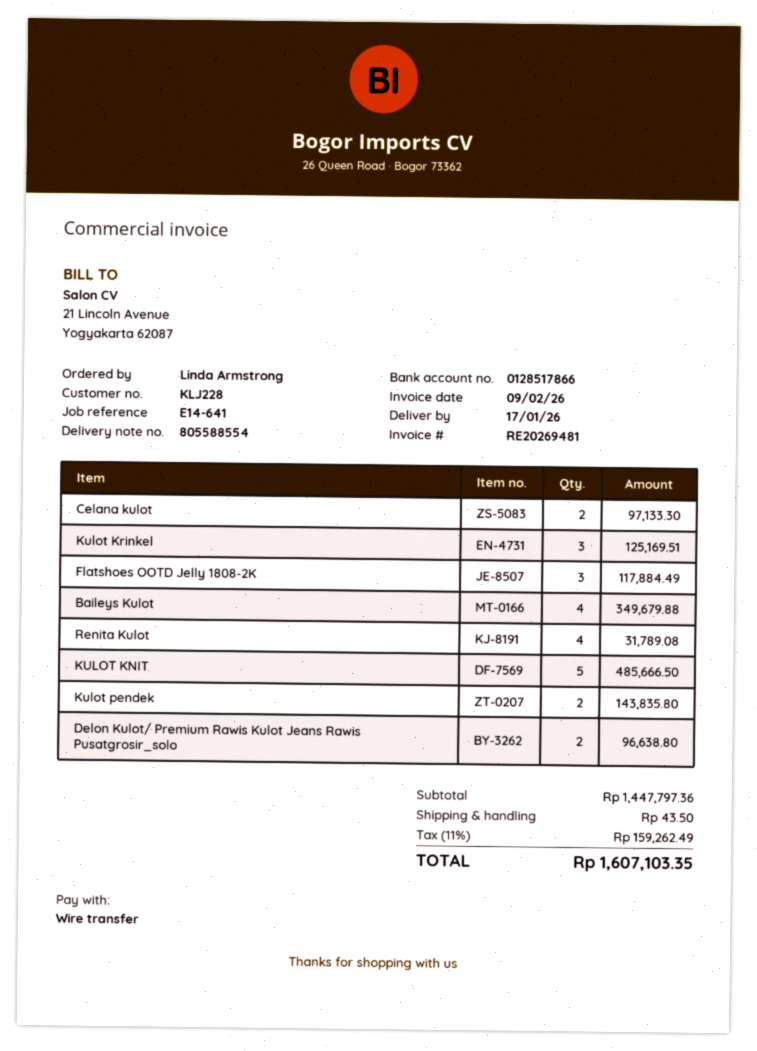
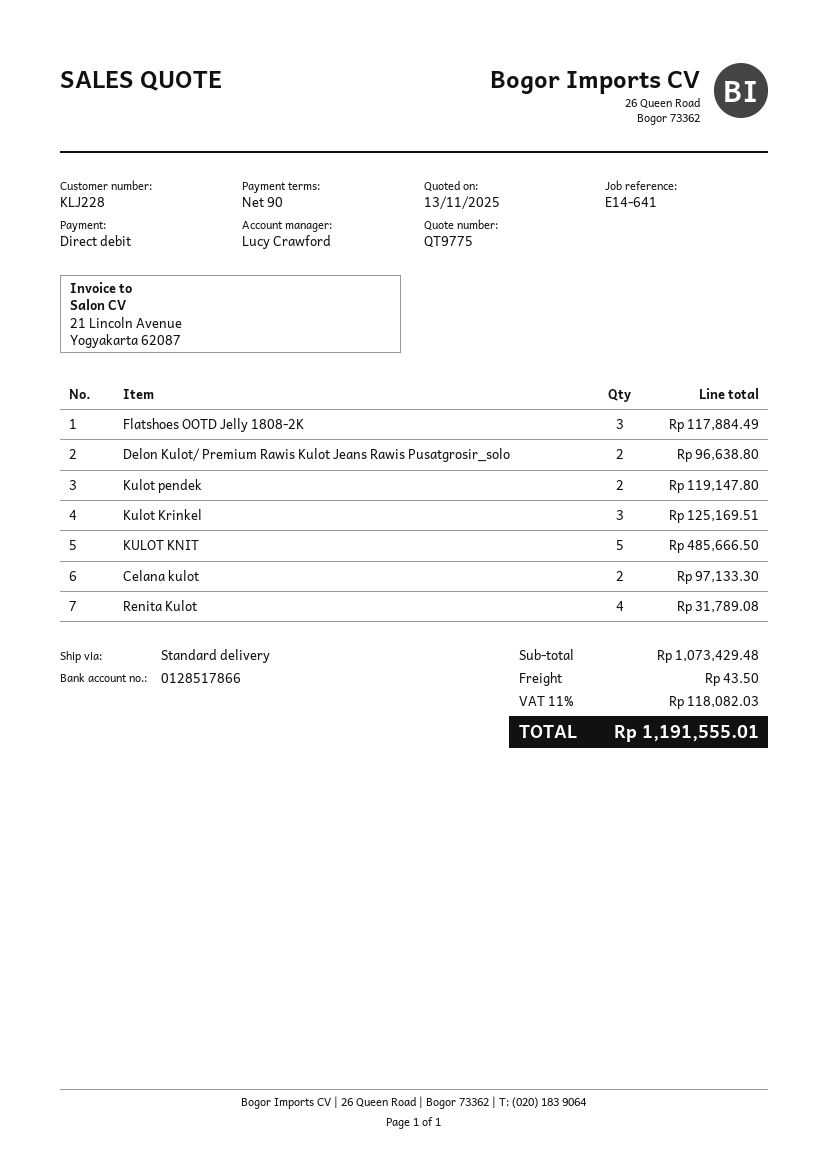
payment method: bank transfer -> direct debit
Baileys Kulot: 4 for 349679.88 -> none
Kulot pendek: 2 for 143835.80 -> 2 for 119147.80
subtotal: 1447797.36 -> 1073429.48
tax: 11% = 159262.49 -> 11% = 118082.03
total: 1607103.35 -> 1191555.01

